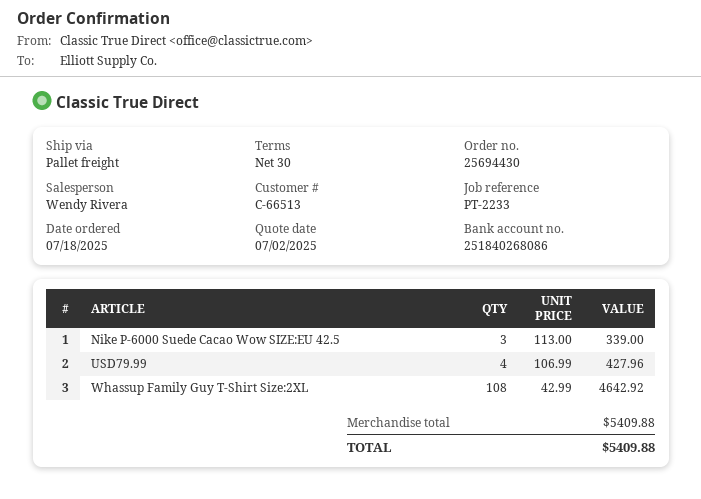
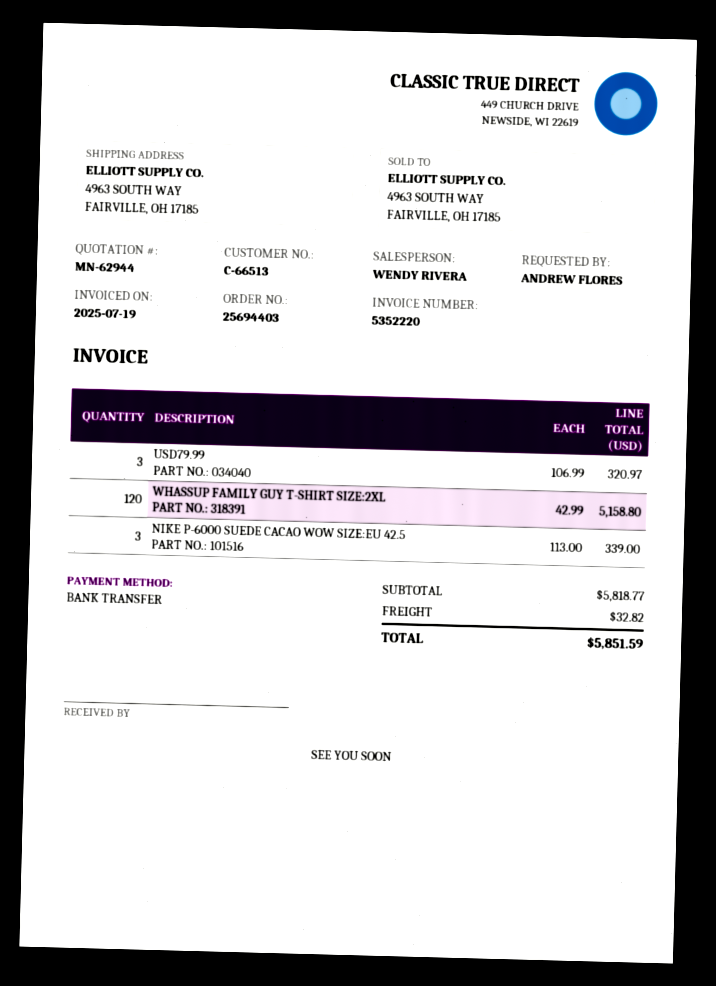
order number: 25694430 -> 25694403
USD79.99: 4 x 106.99 = 427.96 -> 3 x 106.99 = 320.97
Whassup Family Guy T-Shirt Size:2XL: 108 x 42.99 = 4642.92 -> 120 x 42.99 = 5158.80
subtotal: 5409.88 -> 5818.77
shipping: none -> 32.82
total: 5409.88 -> 5851.59

